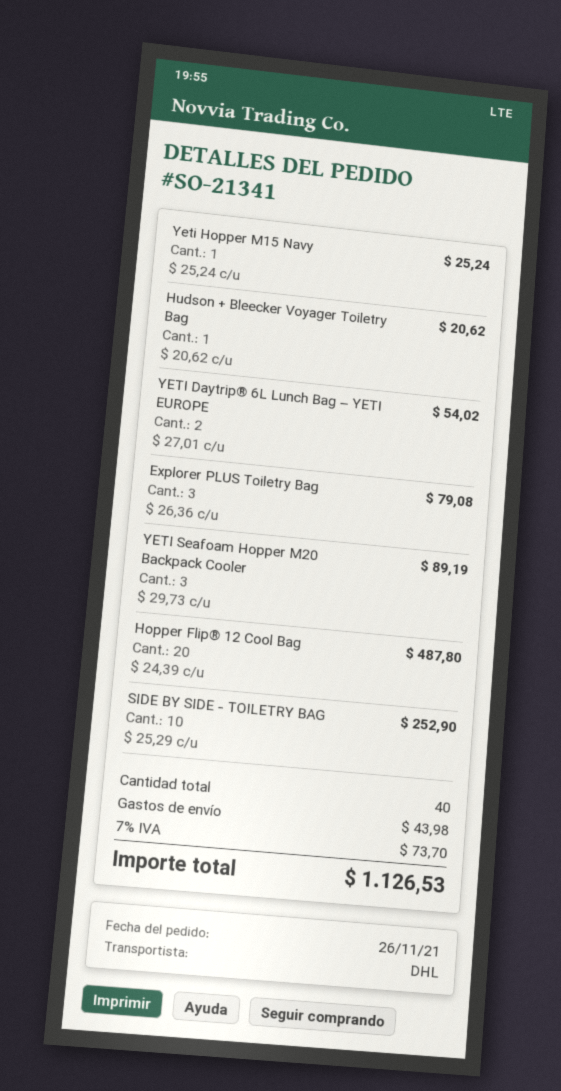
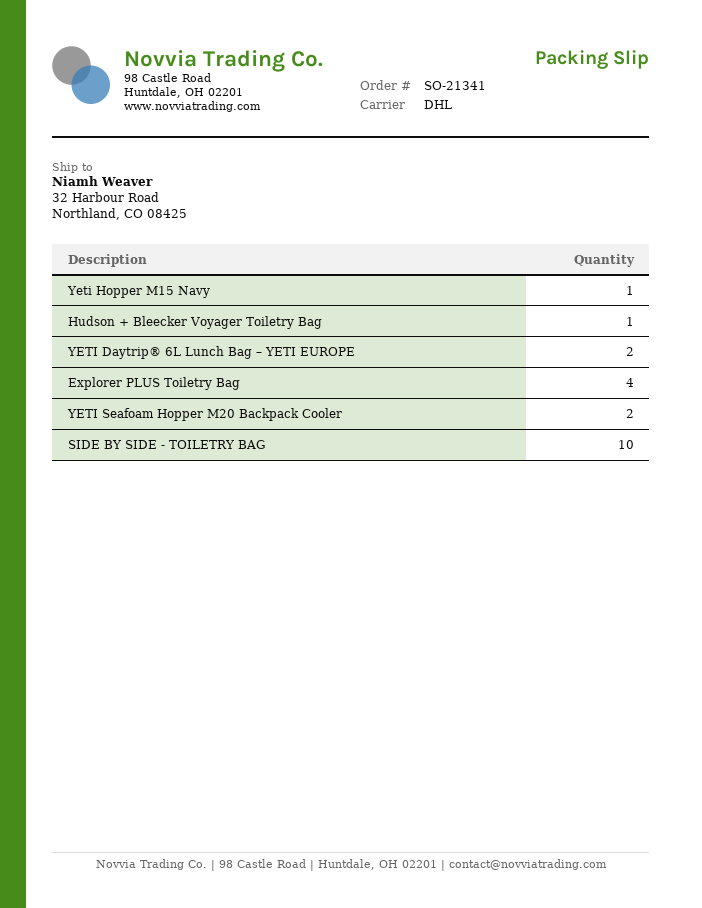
Explorer PLUS Toiletry Bag: 3 -> 4
YETI Seafoam Hopper M20 Backpack Cooler: 3 -> 2
Hopper Flip® 12 Cool Bag: 20 -> none

